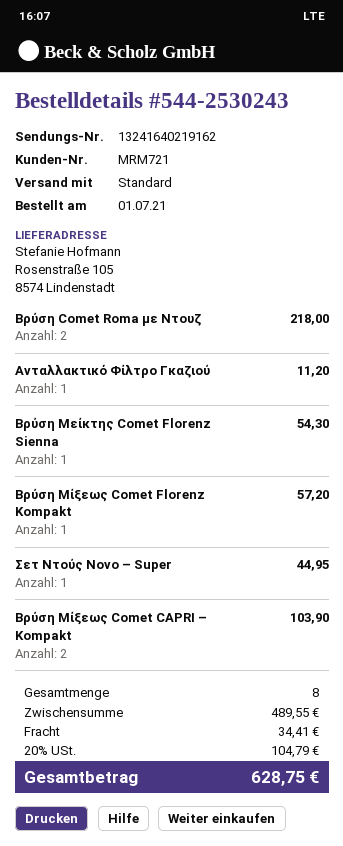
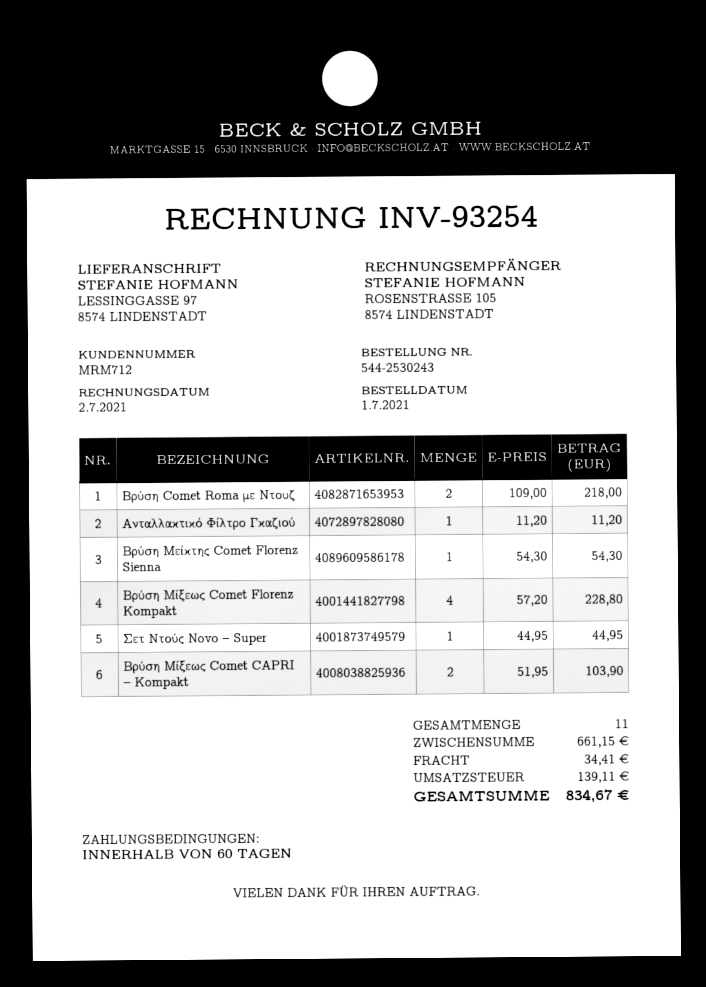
customer number: MRM721 -> MRM712
ship to: Rosenstraße 105, 8574 Lindenstadt -> LESSINGGASSE 97, 8574 LINDENSTADT
Bρύση Μίξεως Comet Florenz Kompakt: 1 for 57.20 -> 4 for 228.80
total quantity: 8 -> 11
subtotal: 489.55 -> 661.15
tax: 104.79 -> 139.11
total: 628.75 -> 834.67

